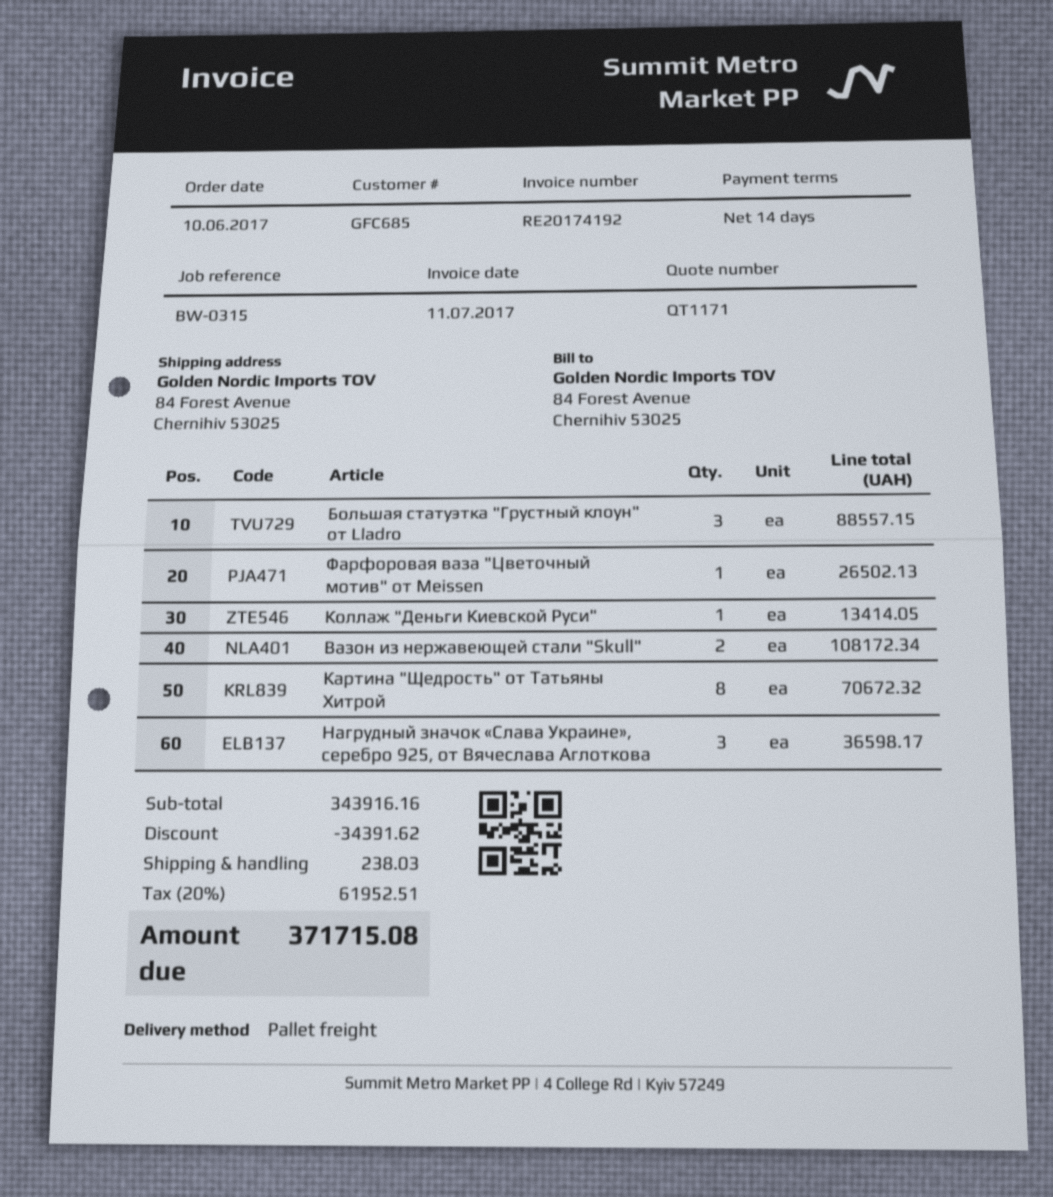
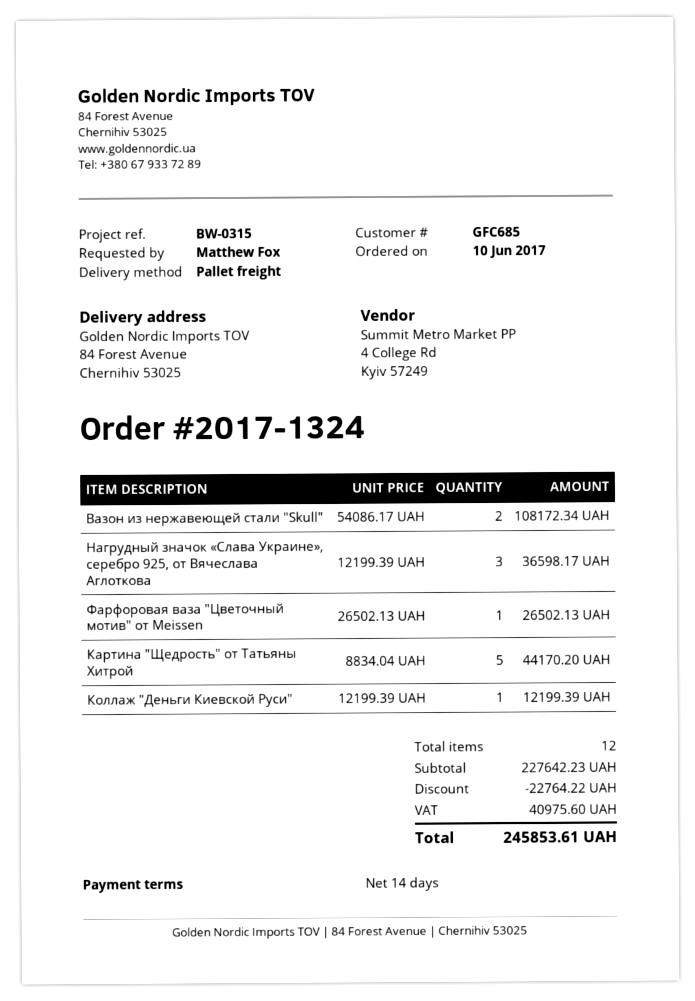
Большая статуэтка "Грустный клоун" от Lladro: 3 for 88557.15 -> none
Коллаж "Деньги Киевской Руси": 1 for 13414.05 -> 1 for 12199.39
Картина "Щедрость" от Татьяны Хитрой: 8 for 70672.32 -> 5 for 44170.20
subtotal: 343916.16 -> 227642.23
discount: 34391.62 -> 22764.22
shipping: 238.03 -> none
tax: 61952.51 -> 40975.60
total: 371715.08 -> 245853.61

